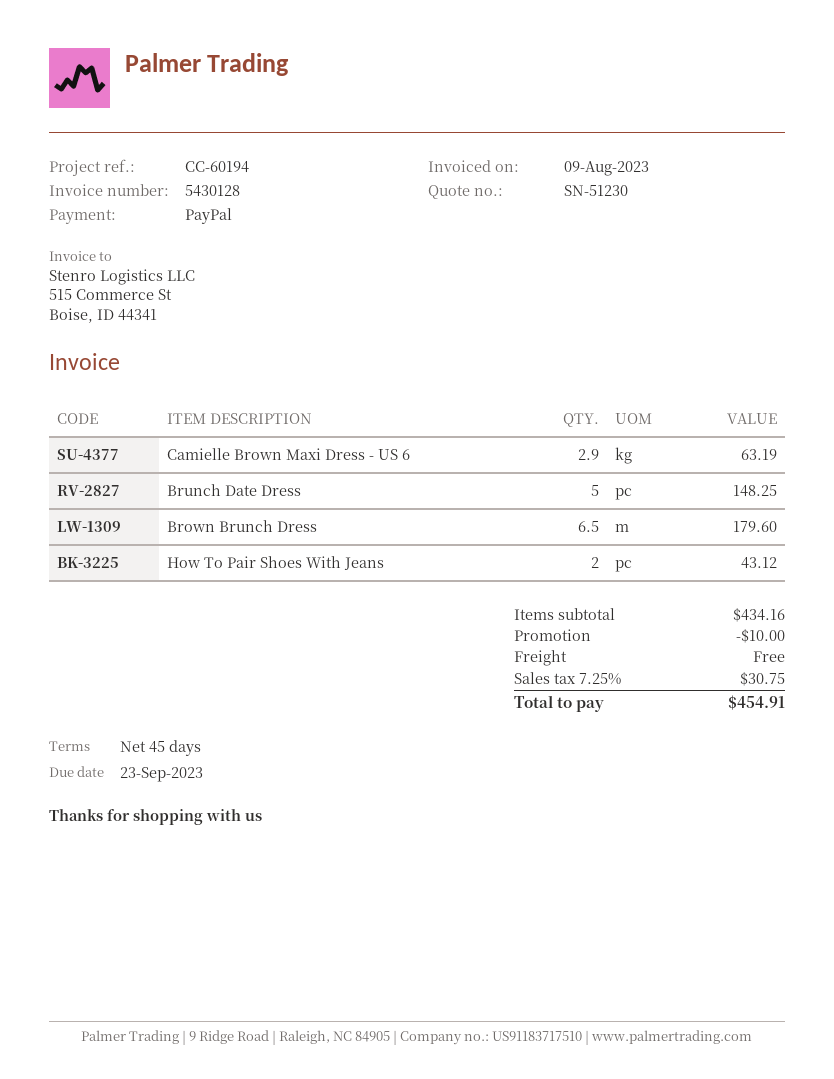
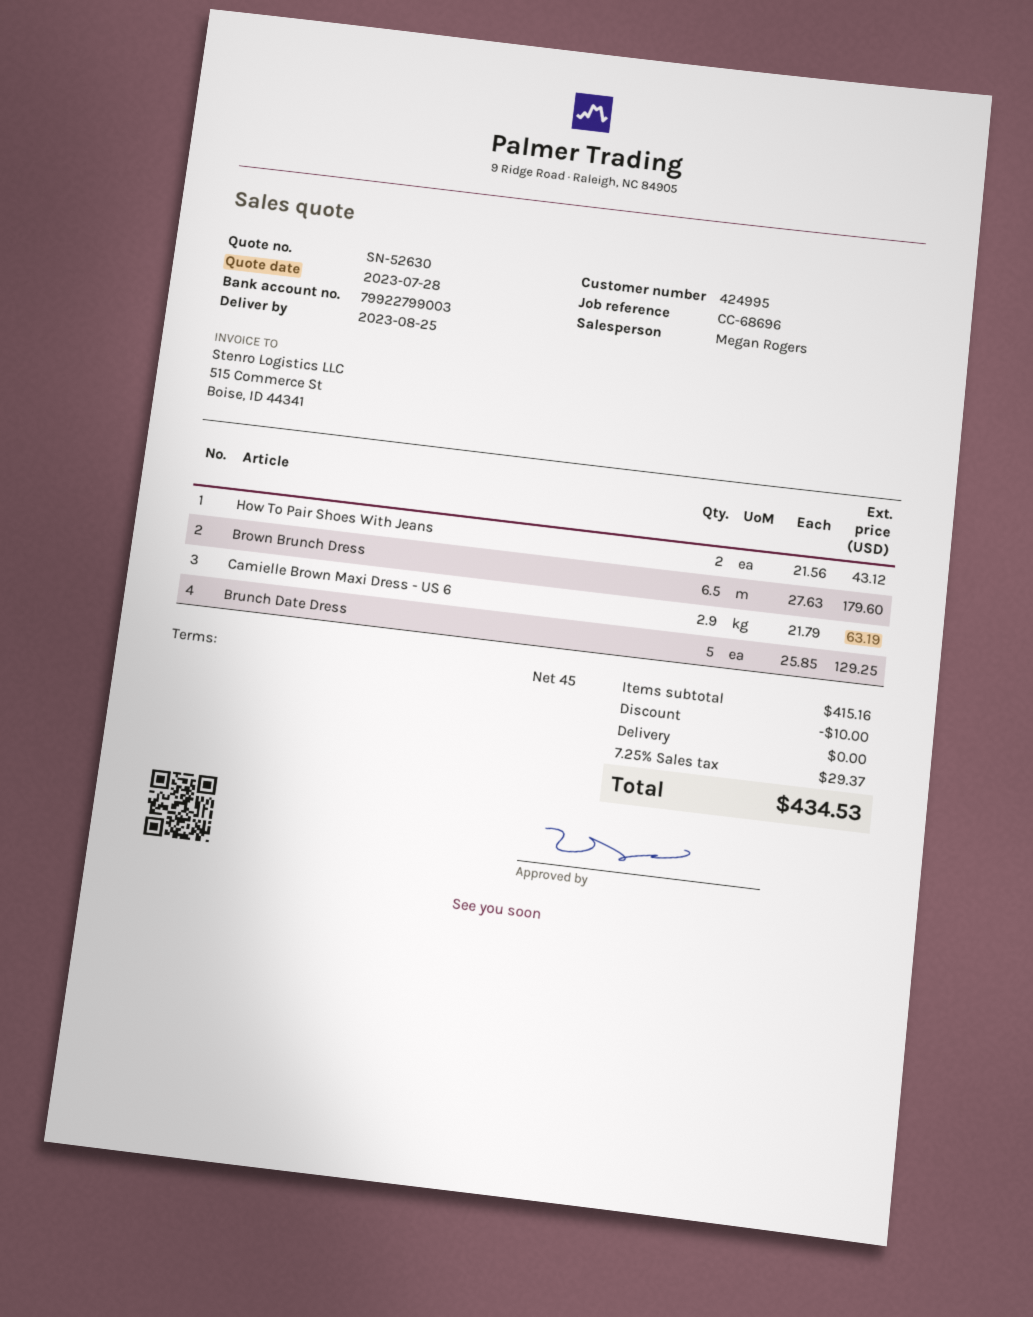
quote number: SN-51230 -> SN-52630
reference: CC-60194 -> CC-68696
Brunch Date Dress: 5 for 148.25 -> 5 for 129.25
subtotal: 434.16 -> 415.16
tax: 7.25% = 30.75 -> 7.25% = 29.37
total: 454.91 -> 434.53

